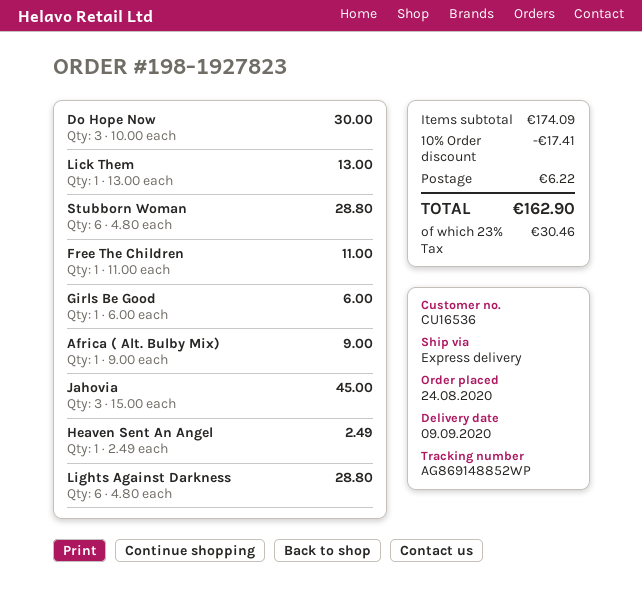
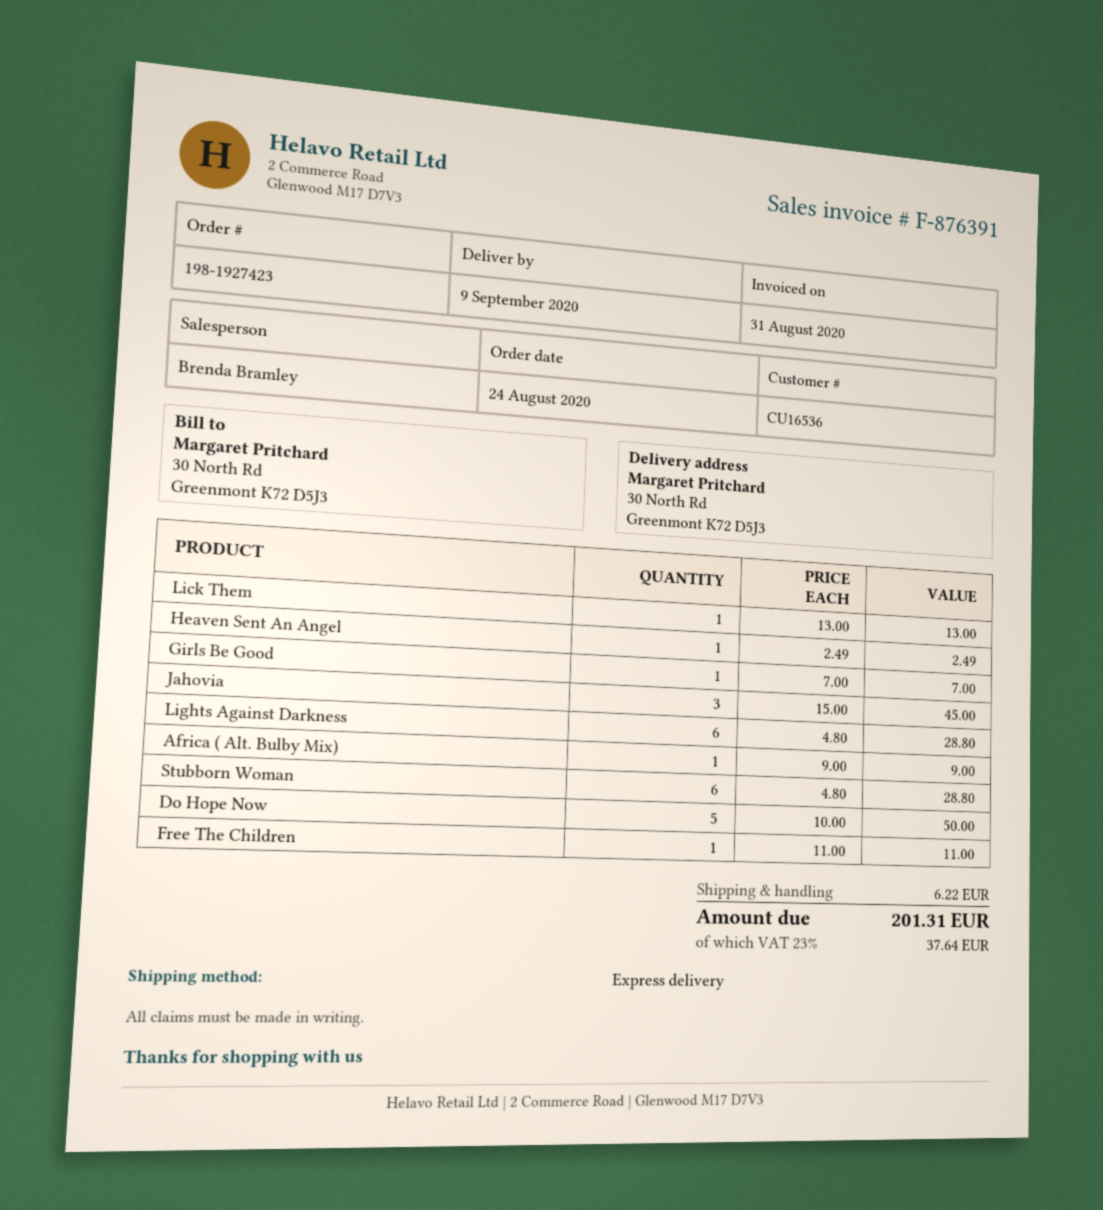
order number: 198-1927823 -> 198-1927423
Do Hope Now: 3 x 10.00 = 30.00 -> 5 x 10.00 = 50.00
Girls Be Good: 1 x 6.00 = 6.00 -> 1 x 7.00 = 7.00
discount: 10% = 17.41 -> none
tax: 23% = 30.46 -> 23% = 37.64
total: 162.90 -> 201.31

